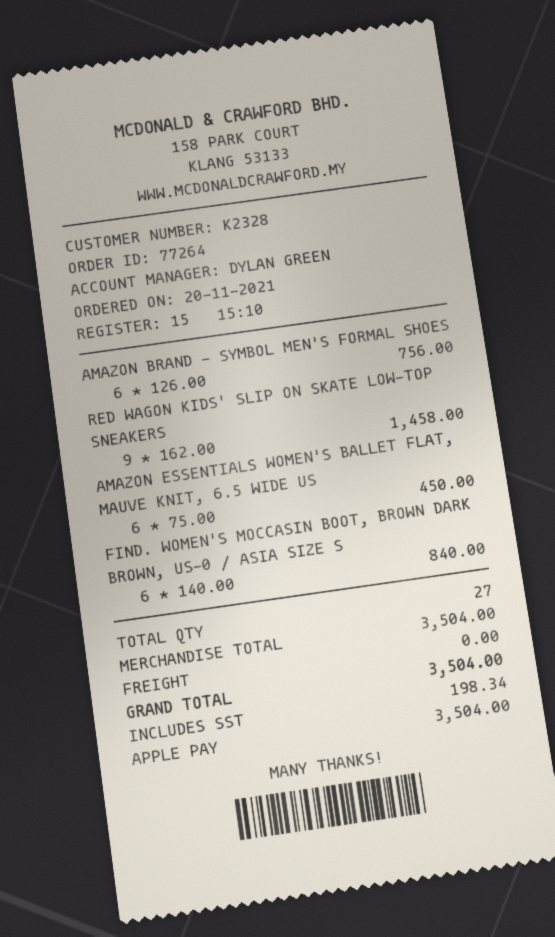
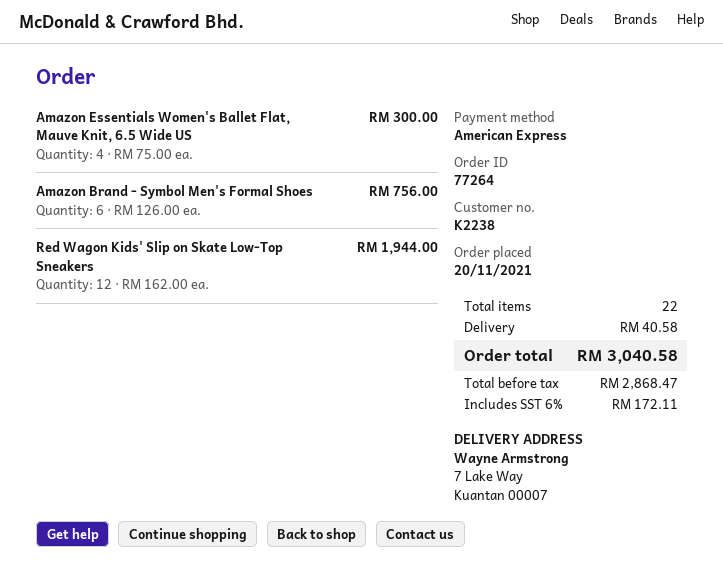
customer number: K2328 -> K2238
payment method: Apple Pay -> American Express
RED WAGON KIDS' SLIP ON SKATE LOW-TOP SNEAKERS: 9 x 162.00 = 1458.00 -> 12 x 162.00 = 1944.00
AMAZON ESSENTIALS WOMEN'S BALLET FLAT, MAUVE KNIT, 6.5 WIDE US: 6 x 75.00 = 450.00 -> 4 x 75.00 = 300.00
FIND. WOMEN'S MOCCASIN BOOT, BROWN DARK BROWN, US-0 / ASIA SIZE S: 6 x 140.00 = 840.00 -> none
total quantity: 27 -> 22
shipping: 0.00 -> 40.58
tax: 198.34 -> 172.11
total: 3504.00 -> 3040.58

